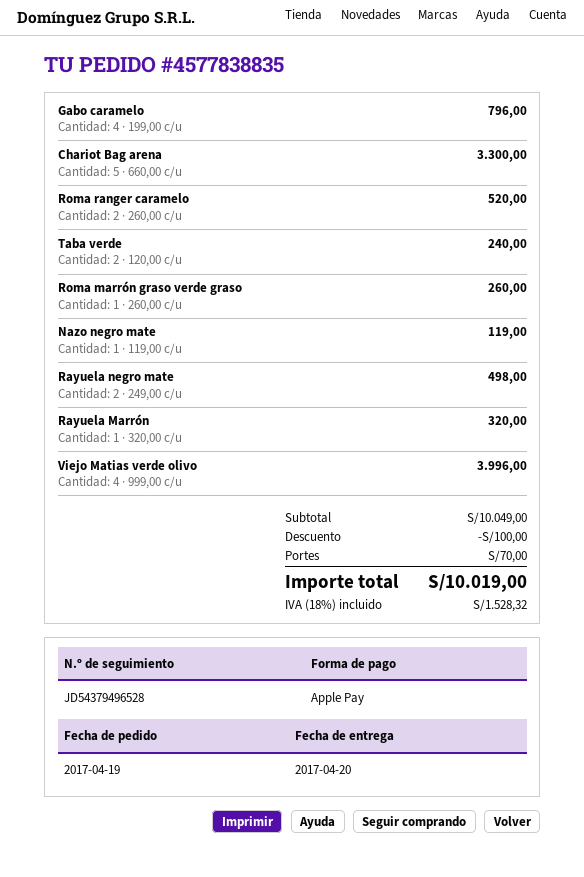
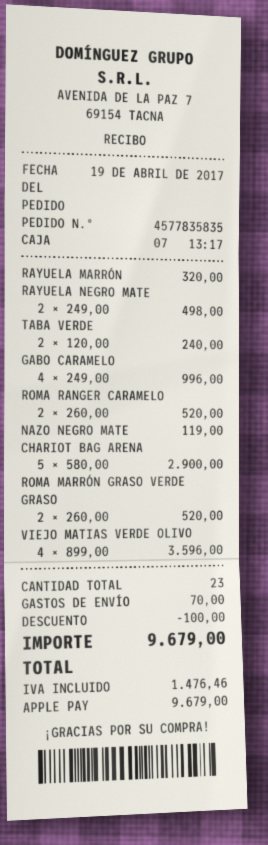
order number: 4577838835 -> 4577835835
Gabo caramelo: 4 x 199.00 = 796.00 -> 4 x 249.00 = 996.00
Chariot Bag arena: 5 x 660.00 = 3300.00 -> 5 x 580.00 = 2900.00
Roma marrón graso verde graso: 1 x 260.00 = 260.00 -> 2 x 260.00 = 520.00
Viejo Matias verde olivo: 4 x 999.00 = 3996.00 -> 4 x 899.00 = 3596.00
tax: 1528.32 -> 1476.46
total: 10019.00 -> 9679.00

